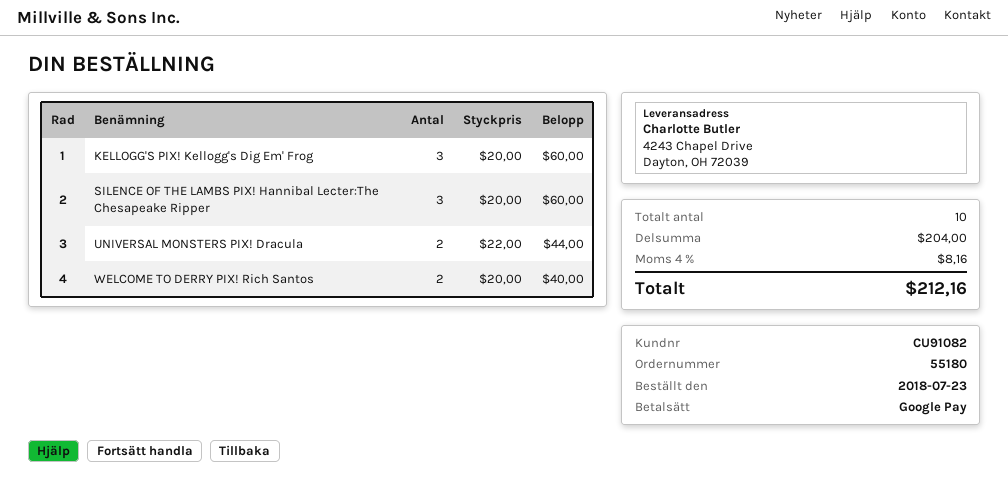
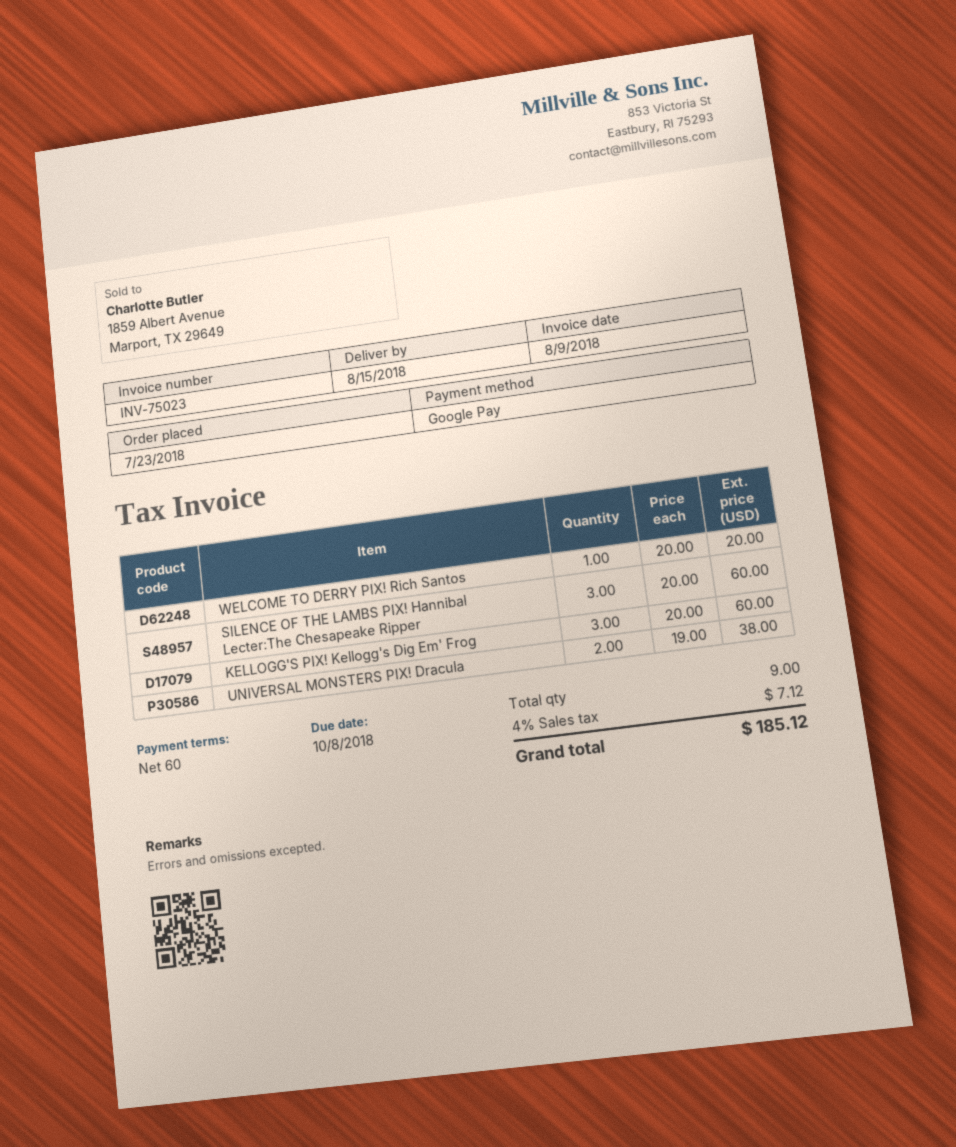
UNIVERSAL MONSTERS PIX! Dracula: 2 x 22.00 = 44.00 -> 2 x 19.00 = 38.00
WELCOME TO DERRY PIX! Rich Santos: 2 x 20.00 = 40.00 -> 1 x 20.00 = 20.00
total quantity: 10 -> 9
tax: 4% = 8.16 -> 4% = 7.12
total: 212.16 -> 185.12

